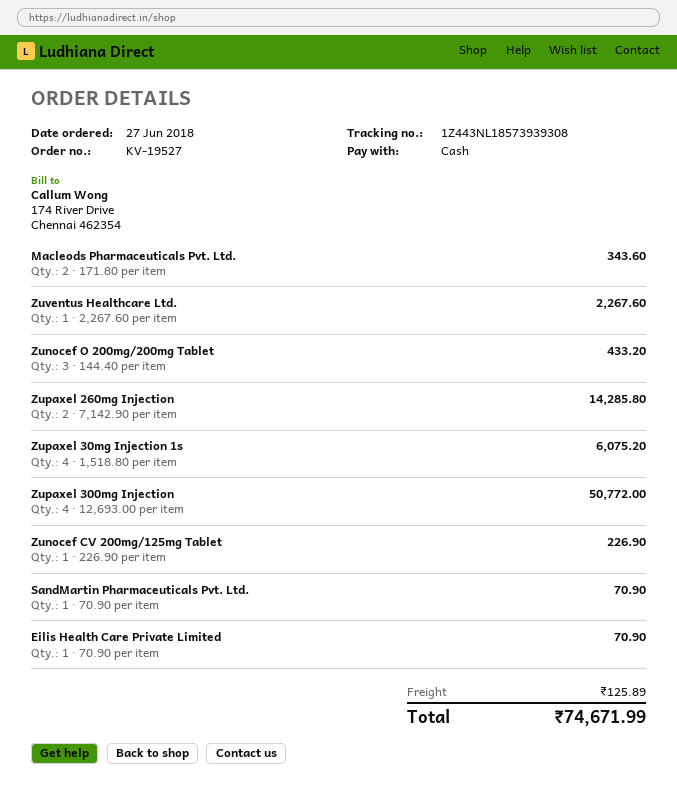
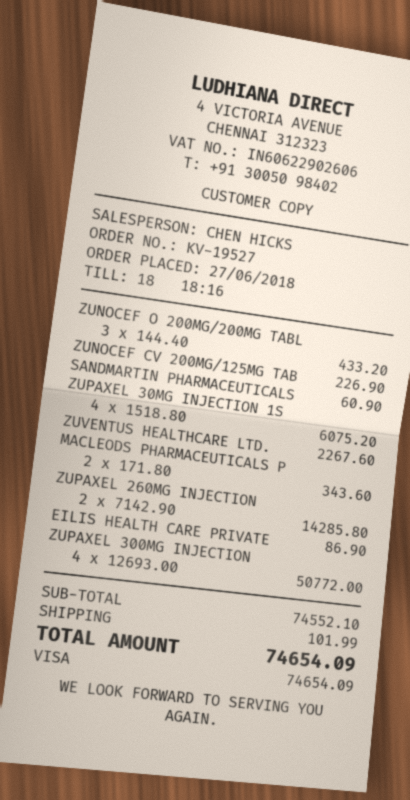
payment method: cash -> Visa
SandMartin Pharmaceuticals Pvt. Ltd.: 1 x 70.90 = 70.90 -> 1 x 60.90 = 60.90
Eilis Health Care Private Limited: 1 x 70.90 = 70.90 -> 1 x 86.90 = 86.90
shipping: 125.89 -> 101.99
total: 74671.99 -> 74654.09

